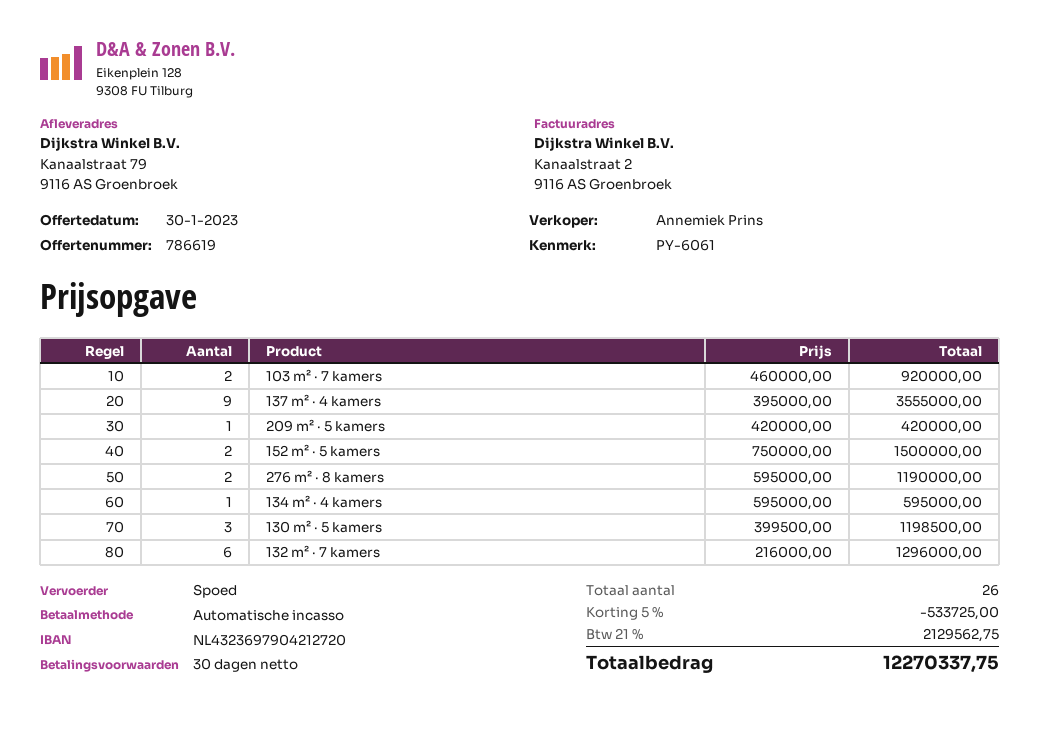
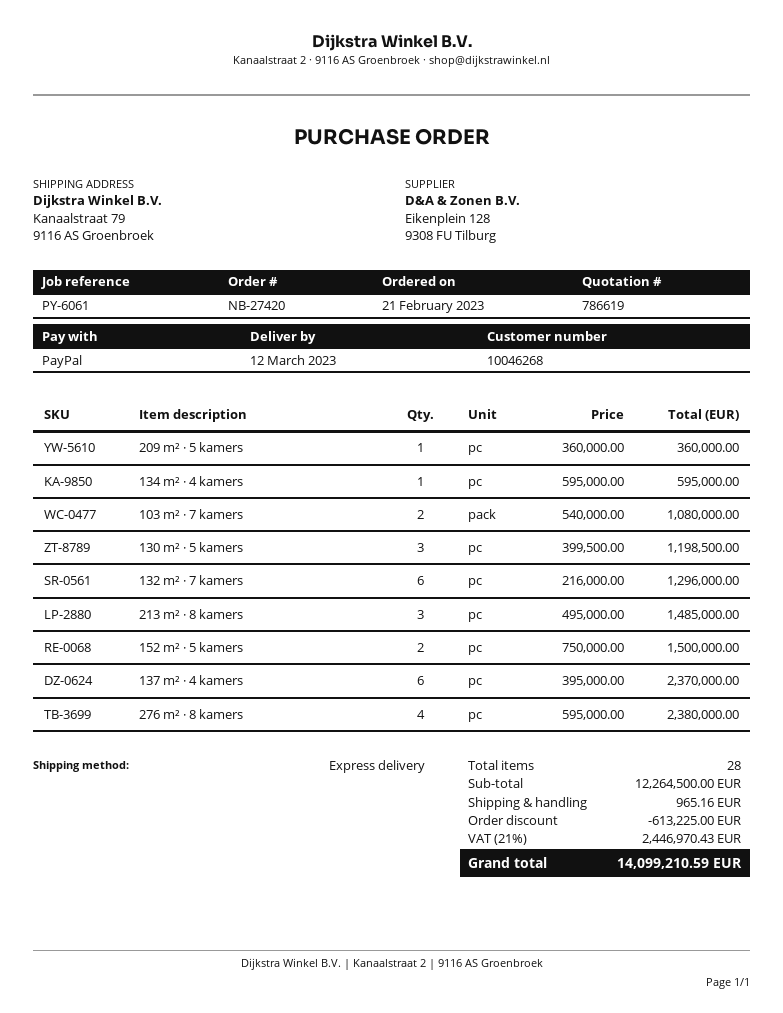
payment method: direct debit -> PayPal
103 m² · 7 kamers: 2 x 460000.00 = 920000.00 -> 2 x 540000.00 = 1080000.00
137 m² · 4 kamers: 9 x 395000.00 = 3555000.00 -> 6 x 395000.00 = 2370000.00
209 m² · 5 kamers: 1 x 420000.00 = 420000.00 -> 1 x 360000.00 = 360000.00
276 m² · 8 kamers: 2 x 595000.00 = 1190000.00 -> 4 x 595000.00 = 2380000.00
213 m² · 8 kamers: none -> 3 x 495000.00 = 1485000.00
total quantity: 26 -> 28
discount: 533725.00 -> 613225.00
shipping: none -> 965.16
tax: 21% = 2129562.75 -> 21% = 2446970.43
total: 12270337.75 -> 14099210.59

